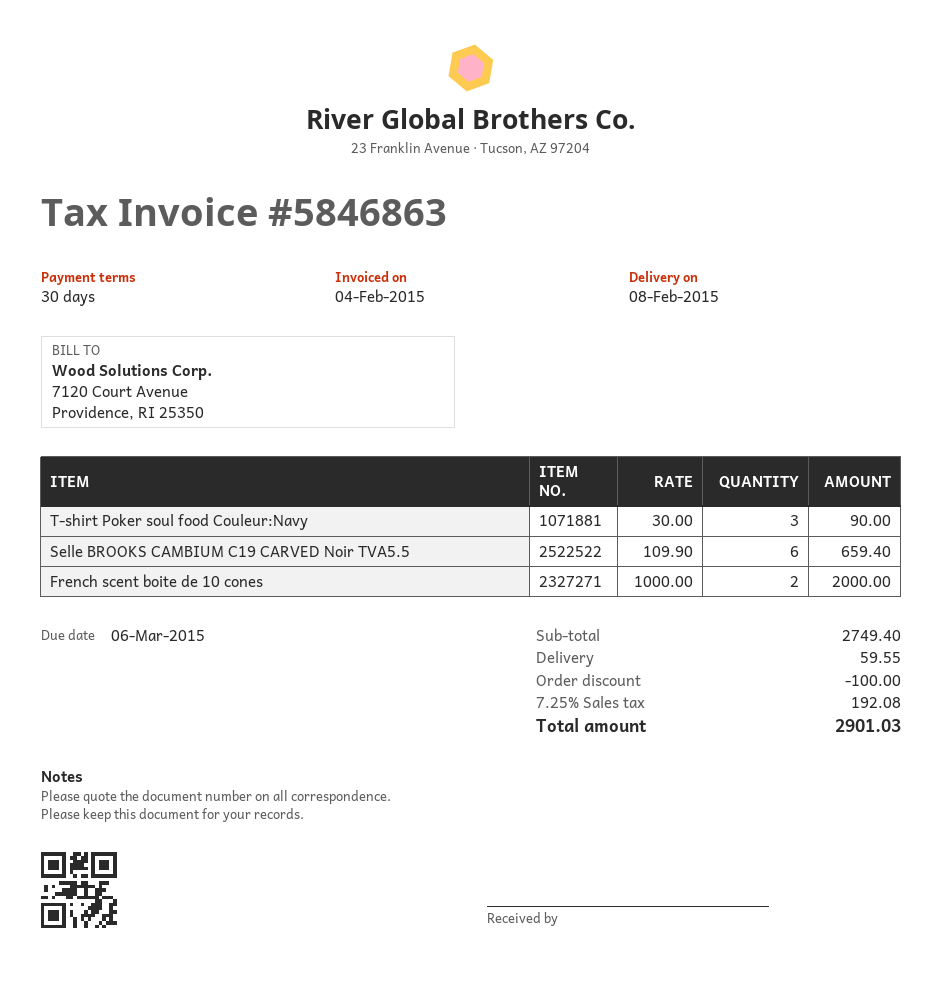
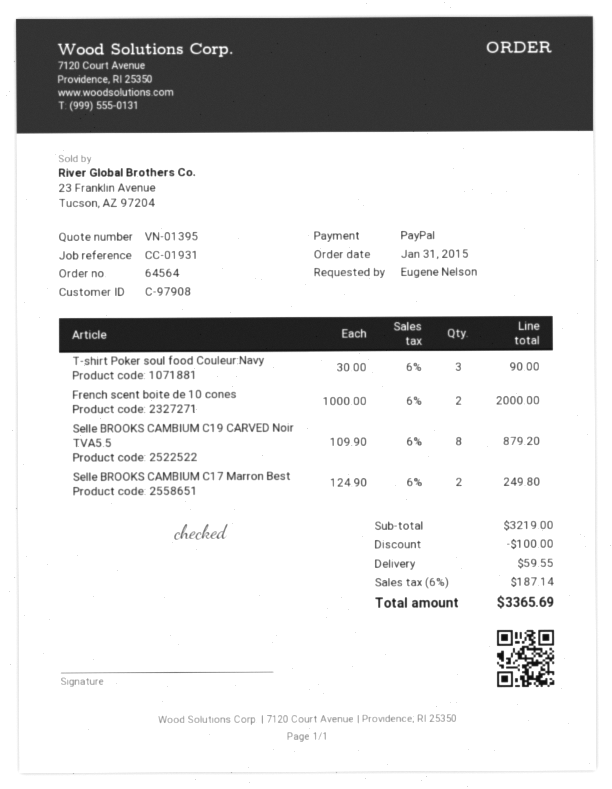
Selle BROOKS CAMBIUM C19 CARVED Noir TVA5.5: 6 x 109.90 = 659.40 -> 8 x 109.90 = 879.20
Selle BROOKS CAMBIUM C17 Marron Best: none -> 2 x 124.90 = 249.80
subtotal: 2749.40 -> 3219.00
tax: 7.25% = 192.08 -> 6% = 187.14
total: 2901.03 -> 3365.69

